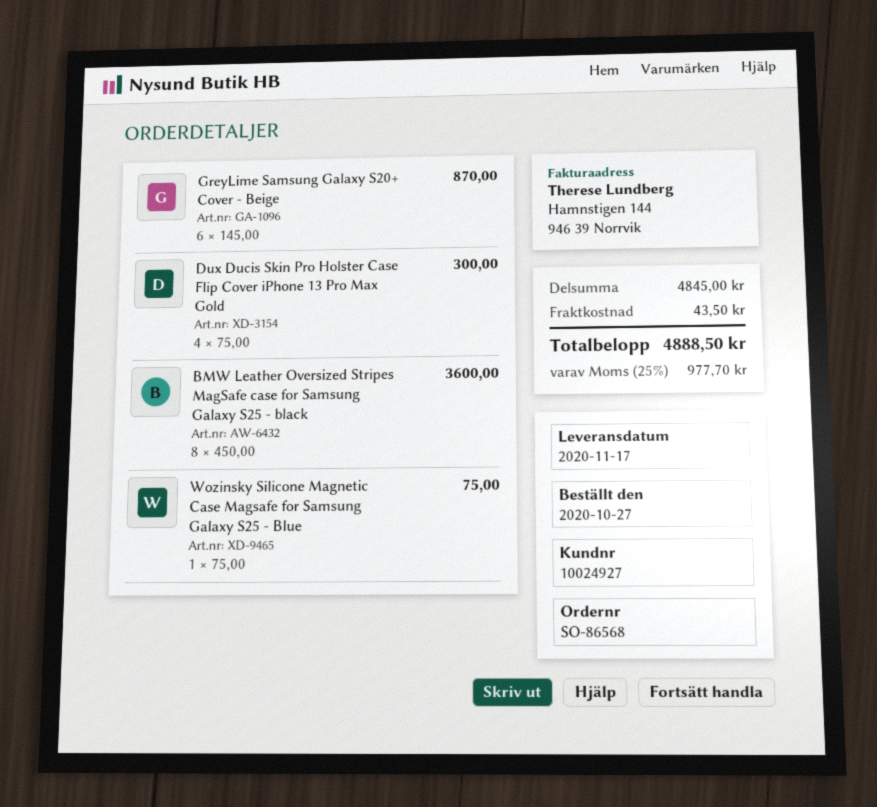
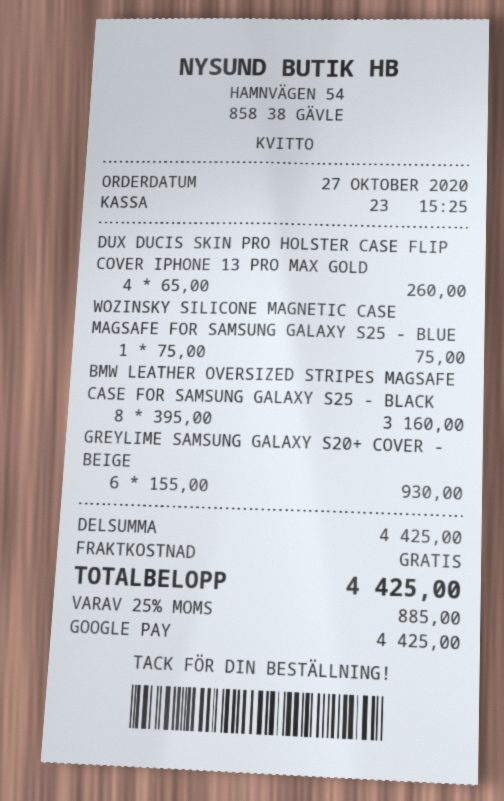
GreyLime Samsung Galaxy S20+ Cover - Beige: 6 x 145.00 = 870.00 -> 6 x 155.00 = 930.00
Dux Ducis Skin Pro Holster Case Flip Cover iPhone 13 Pro Max Gold: 4 x 75.00 = 300.00 -> 4 x 65.00 = 260.00
BMW Leather Oversized Stripes MagSafe case for Samsung Galaxy S25 - black: 8 x 450.00 = 3600.00 -> 8 x 395.00 = 3160.00
subtotal: 4845.00 -> 4425.00
shipping: 43.50 -> 0.00
tax: 25% = 977.70 -> 25% = 885.00
total: 4888.50 -> 4425.00

